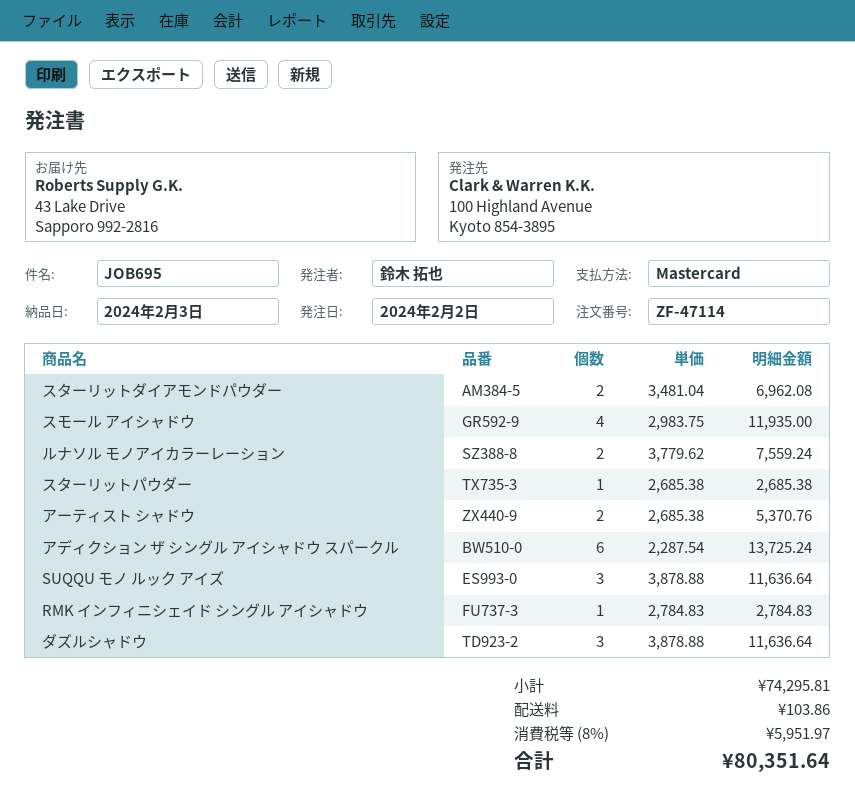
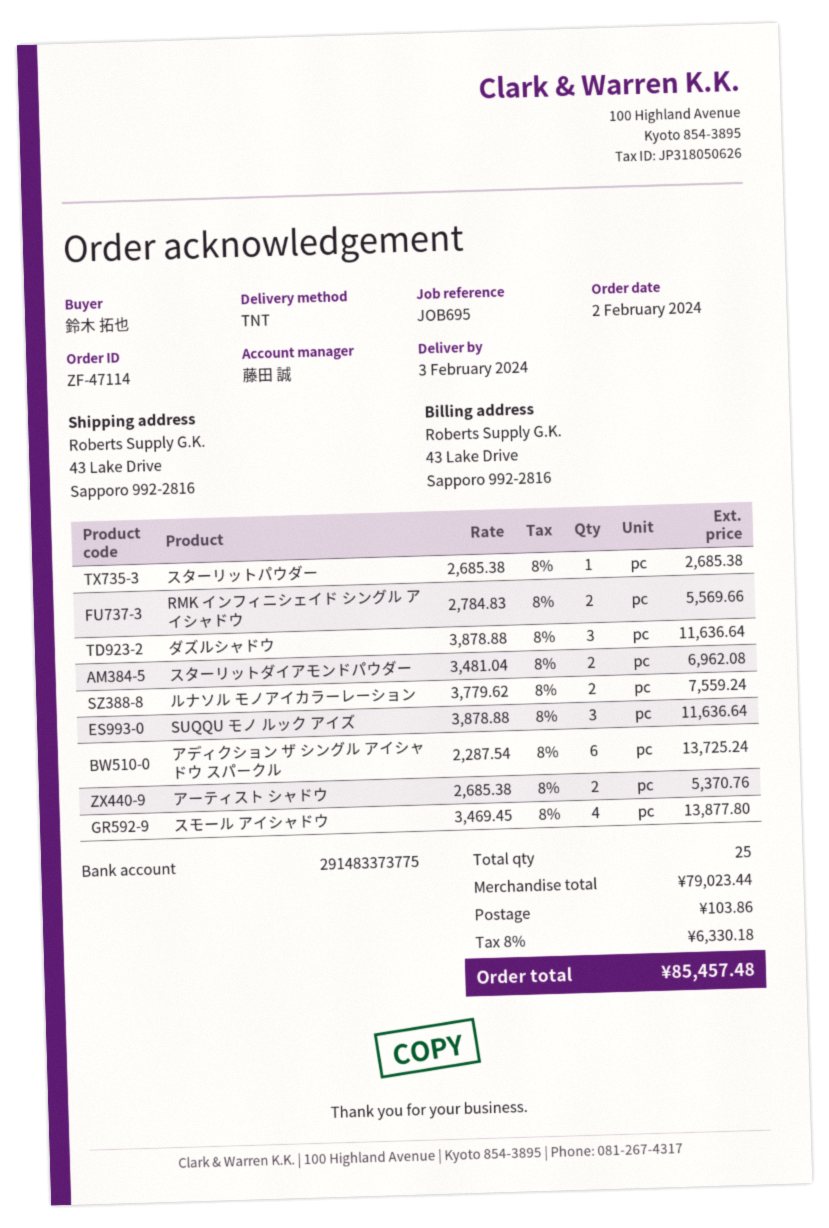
スモール アイシャドウ: 4 x 2983.75 = 11935.00 -> 4 x 3469.45 = 13877.80
RMK インフィニシェイド シングル アイシャドウ: 1 x 2784.83 = 2784.83 -> 2 x 2784.83 = 5569.66
subtotal: 74295.81 -> 79023.44
tax: 8% = 5951.97 -> 8% = 6330.18
total: 80351.64 -> 85457.48

